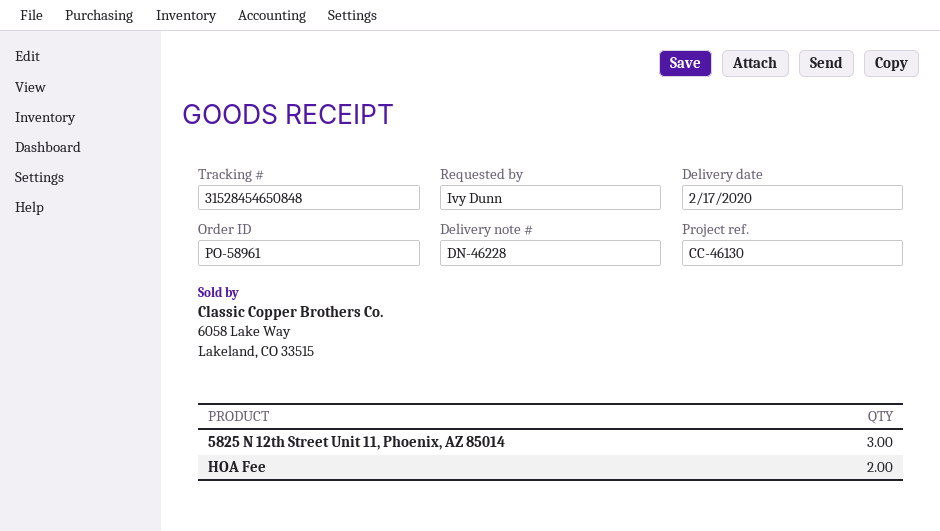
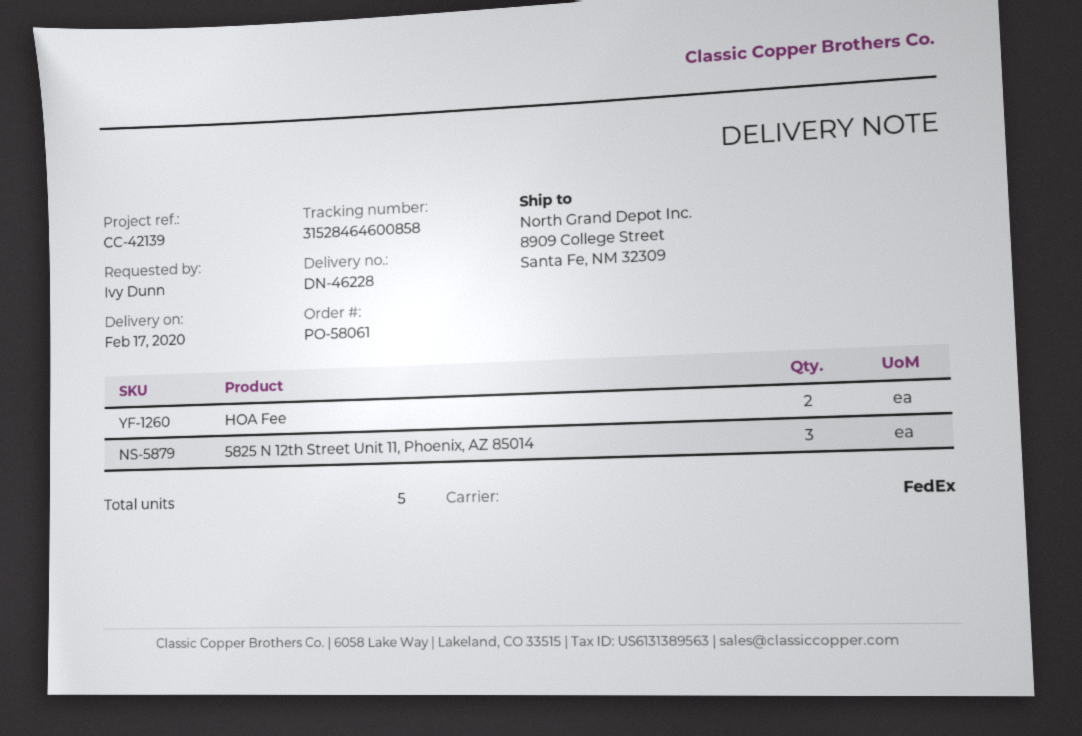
order number: PO-58961 -> PO-58061
reference: CC-46130 -> CC-42139
tracking number: 31528454650848 -> 31528464600858

